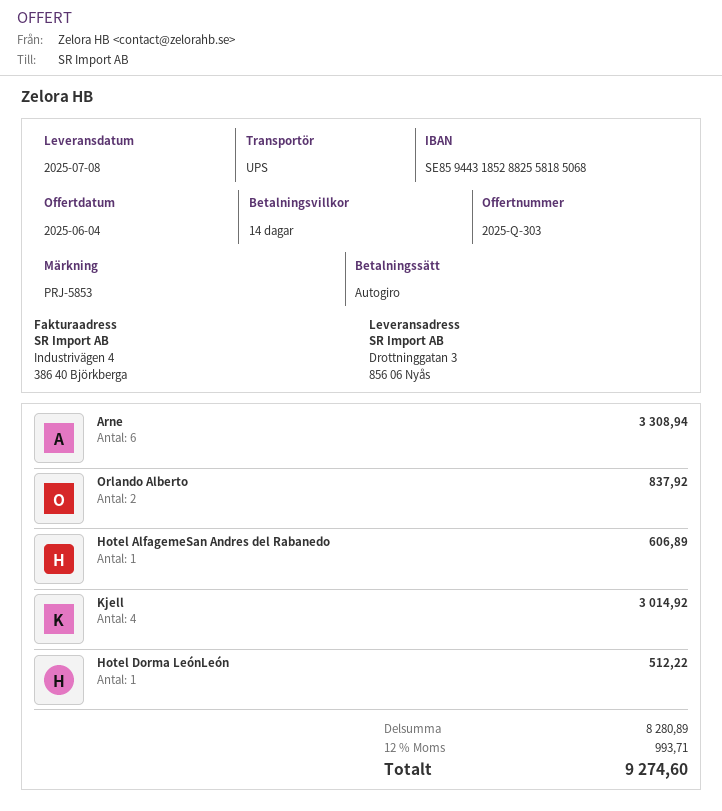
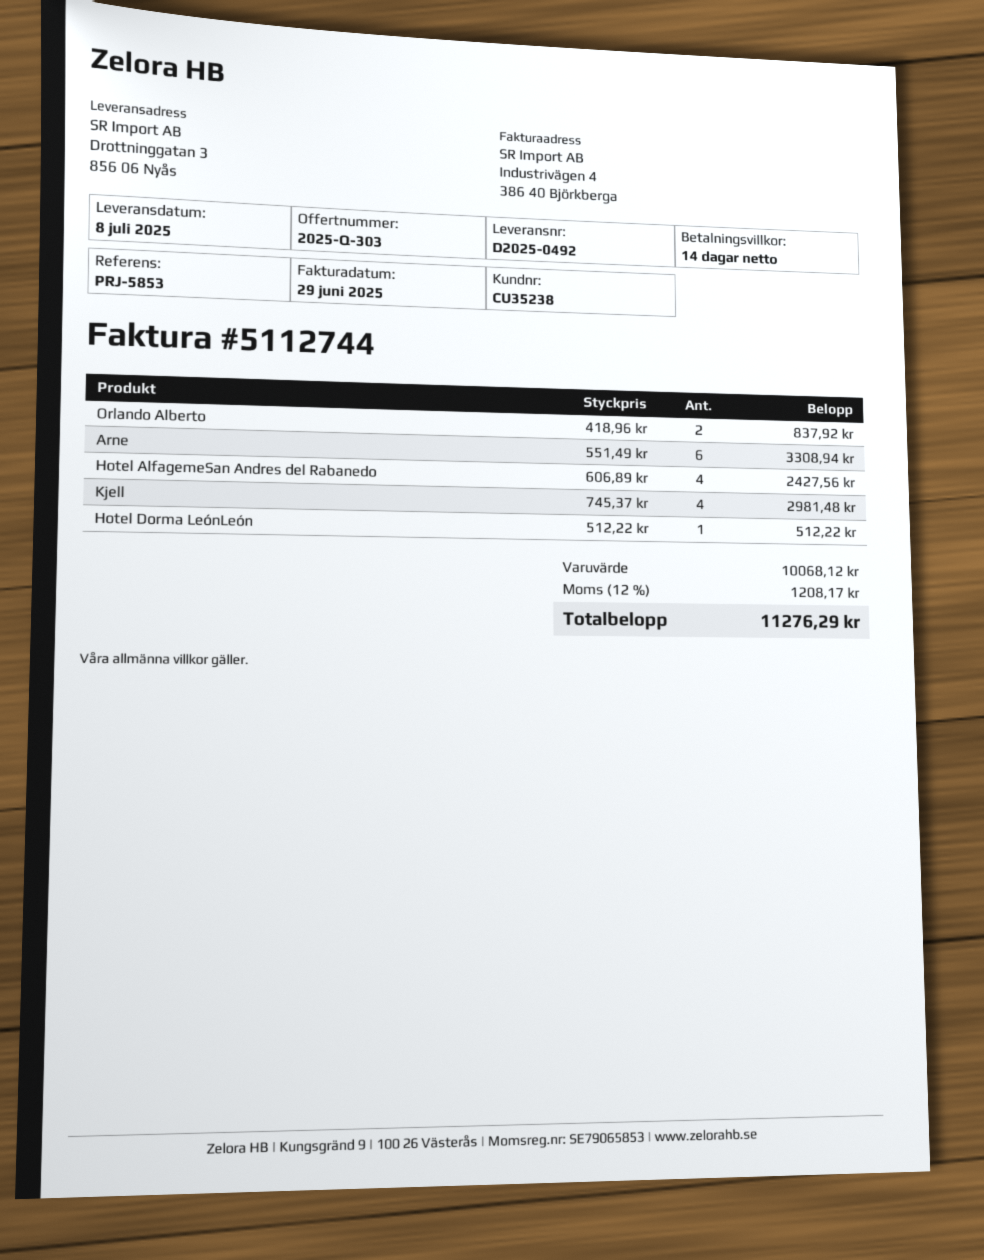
Hotel AlfagemeSan Andres del Rabanedo: 1 for 606.89 -> 4 for 2427.56
Kjell: 4 for 3014.92 -> 4 for 2981.48
subtotal: 8280.89 -> 10068.12
tax: 12% = 993.71 -> 12% = 1208.17
total: 9274.60 -> 11276.29

